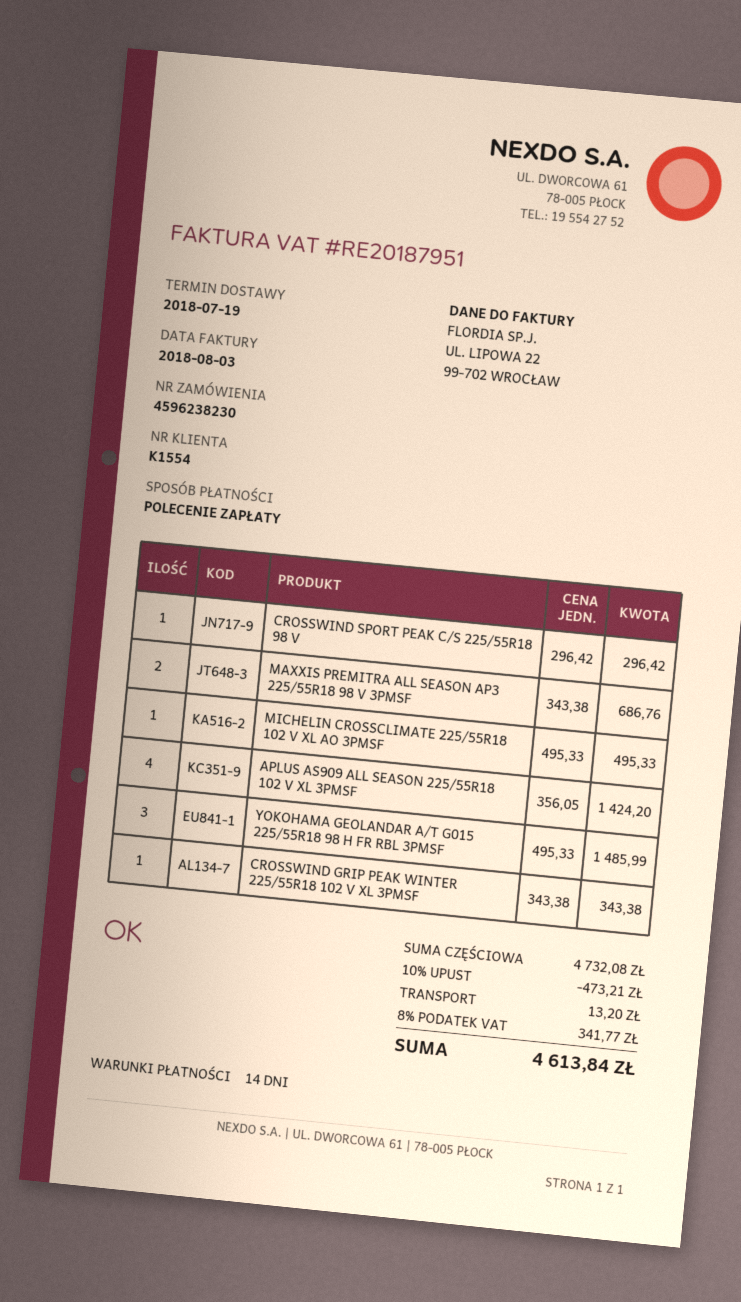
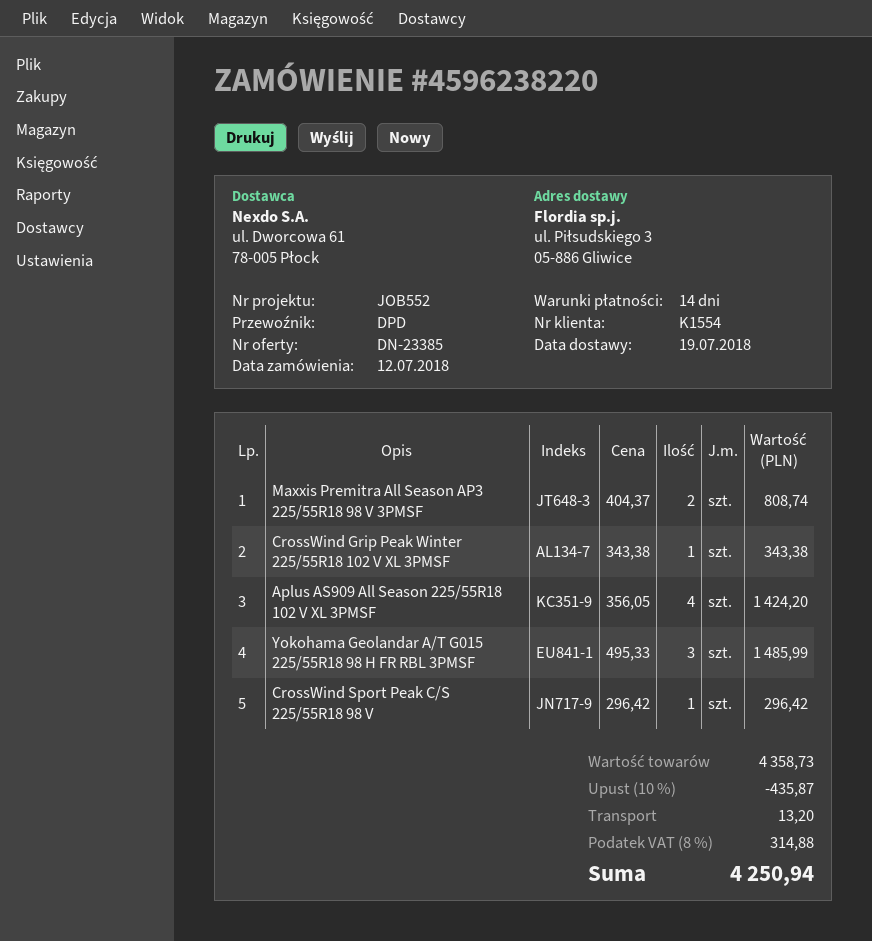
order number: 4596238230 -> 4596238220
MAXXIS PREMITRA ALL SEASON AP3 225/55R18 98 V 3PMSF: 2 x 343.38 = 686.76 -> 2 x 404.37 = 808.74
MICHELIN CROSSCLIMATE 225/55R18 102 V XL AO 3PMSF: 1 x 495.33 = 495.33 -> none
subtotal: 4732.08 -> 4358.73
discount: 10% = 473.21 -> 10% = 435.87
tax: 8% = 341.77 -> 8% = 314.88
total: 4613.84 -> 4250.94

